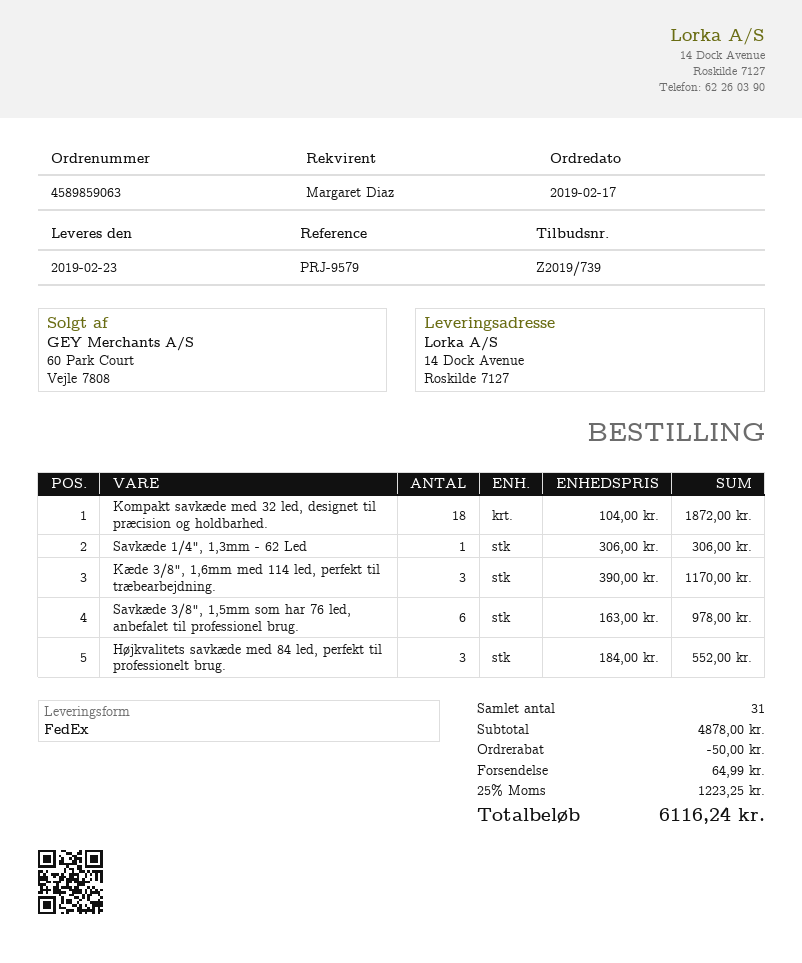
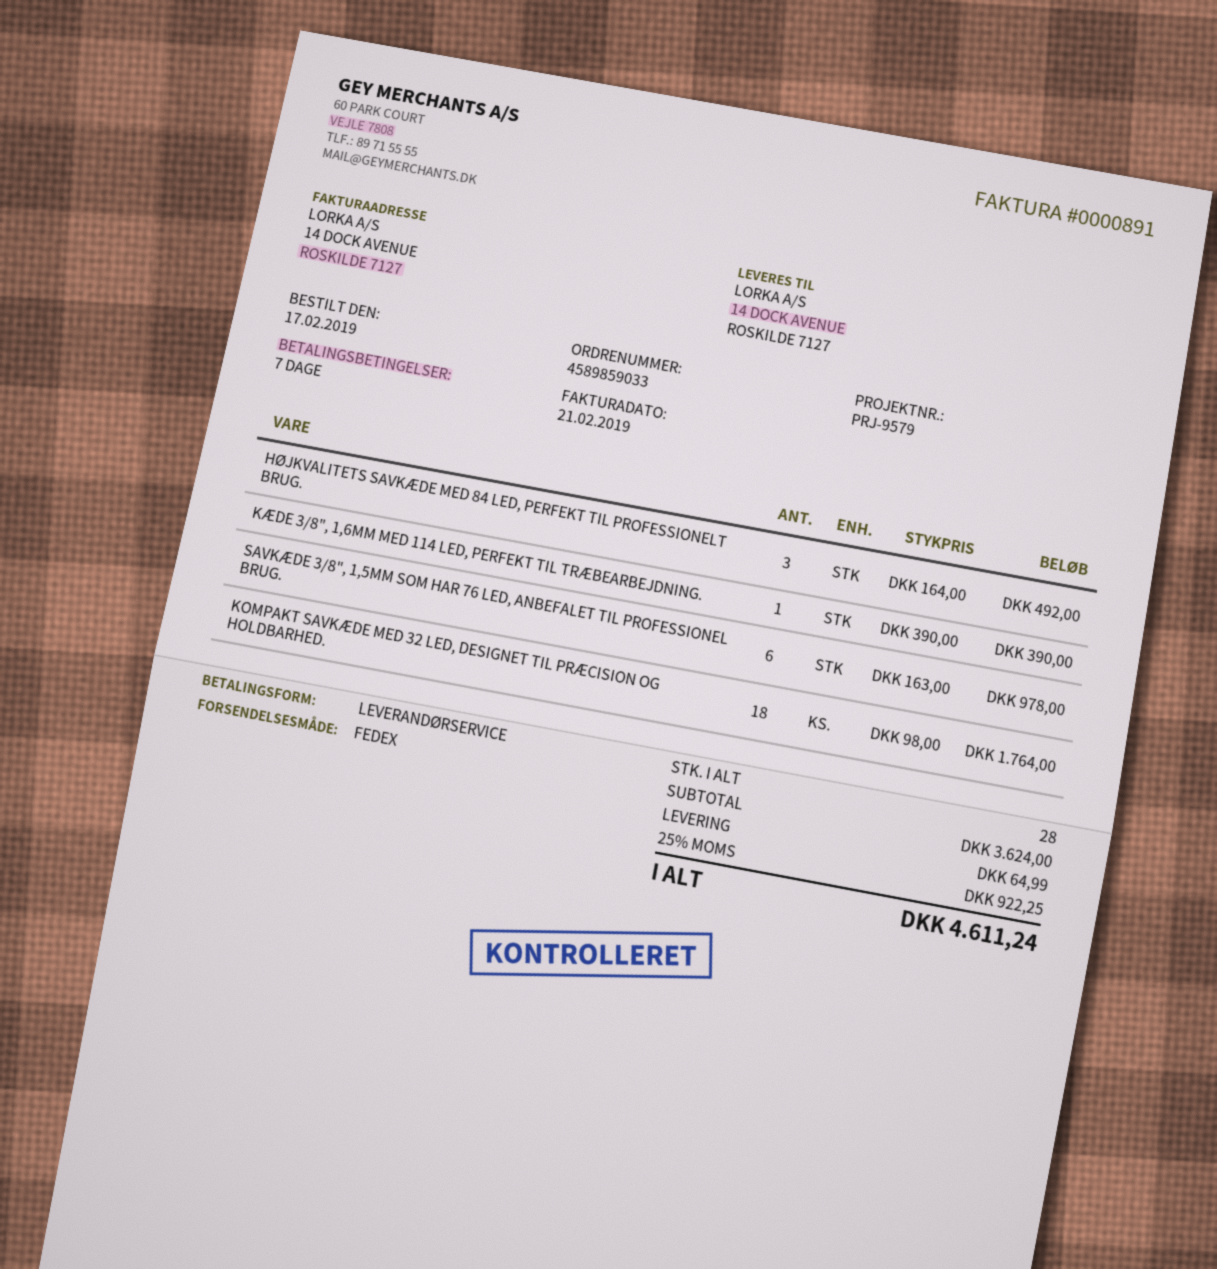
order number: 4589859063 -> 4589859033
Kompakt savkæde med 32 led, designet til præcision og holdbarhed.: 18 x 104.00 = 1872.00 -> 18 x 98.00 = 1764.00
Savkæde 1/4", 1,3mm - 62 Led: 1 x 306.00 = 306.00 -> none
Kæde 3/8", 1,6mm med 114 led, perfekt til træbearbejdning.: 3 x 390.00 = 1170.00 -> 1 x 390.00 = 390.00
Højkvalitets savkæde med 84 led, perfekt til professionelt brug.: 3 x 184.00 = 552.00 -> 3 x 164.00 = 492.00
total quantity: 31 -> 28
subtotal: 4878.00 -> 3624.00
discount: 50.00 -> none
tax: 25% = 1223.25 -> 25% = 922.25
total: 6116.24 -> 4611.24

